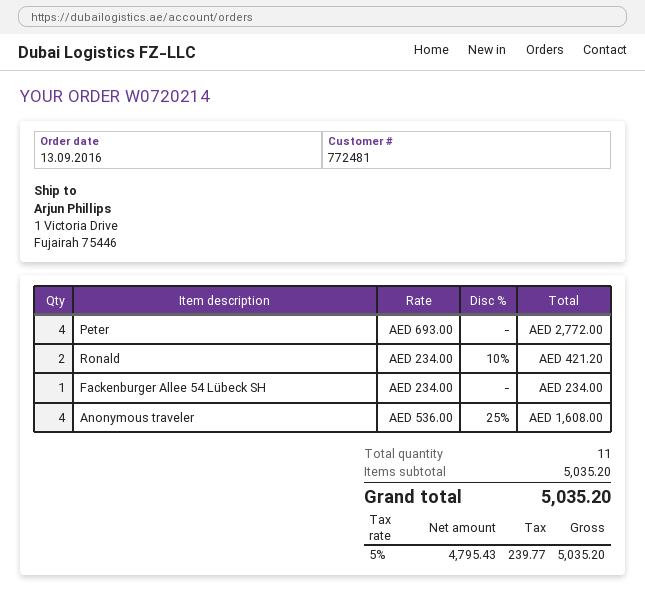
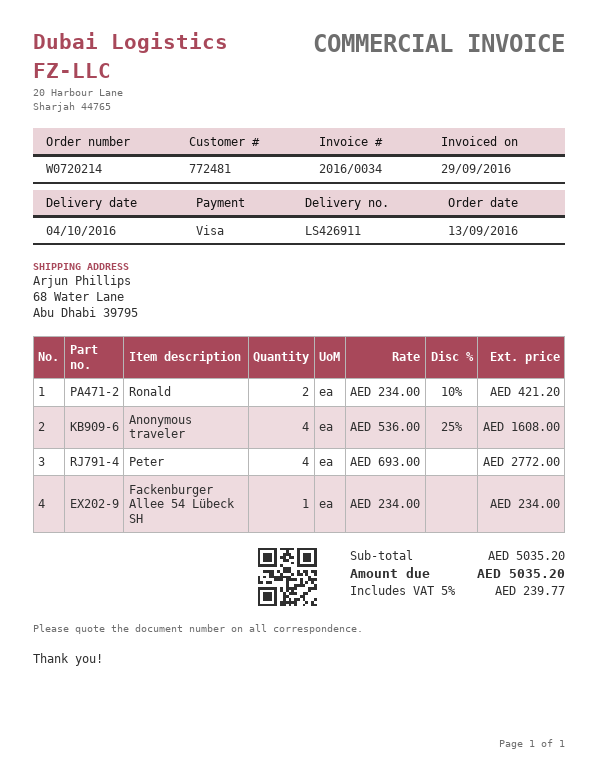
ship to: 1 Victoria Drive, Fujairah 75446 -> 68 Water Lane, Abu Dhabi 39795

